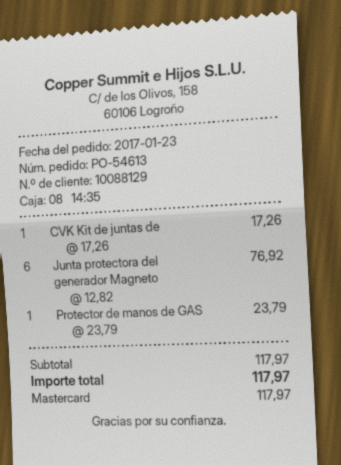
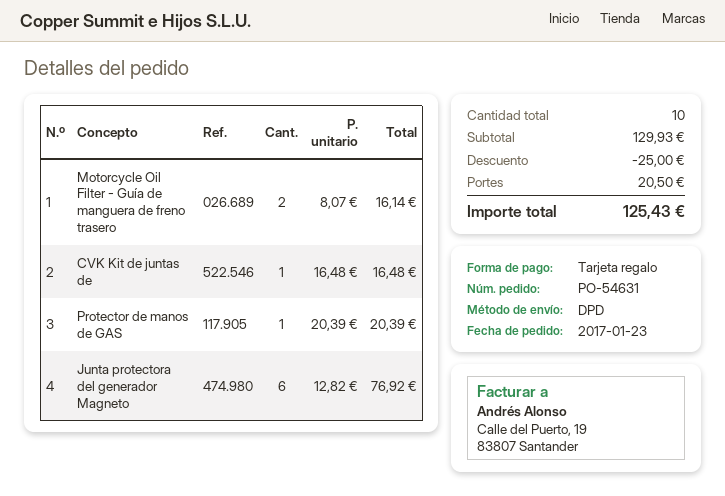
order number: PO-54613 -> PO-54631
payment method: Mastercard -> gift card
CVK Kit de juntas de: 1 x 17.26 = 17.26 -> 1 x 16.48 = 16.48
Protector de manos de GAS: 1 x 23.79 = 23.79 -> 1 x 20.39 = 20.39
Motorcycle Oil Filter - Guía de manguera de freno trasero: none -> 2 x 8.07 = 16.14
subtotal: 117.97 -> 129.93
discount: none -> 25.00
shipping: none -> 20.50
total: 117.97 -> 125.43

